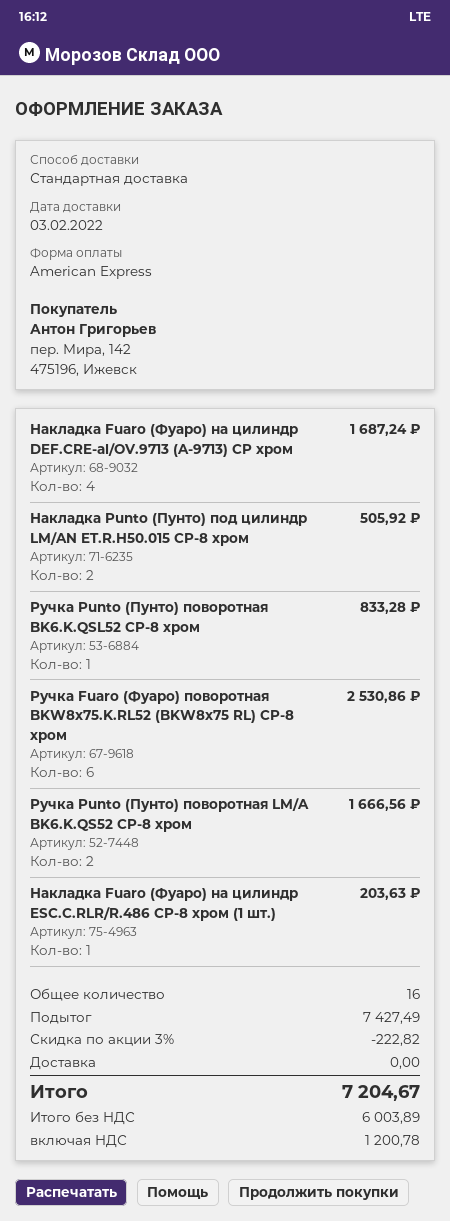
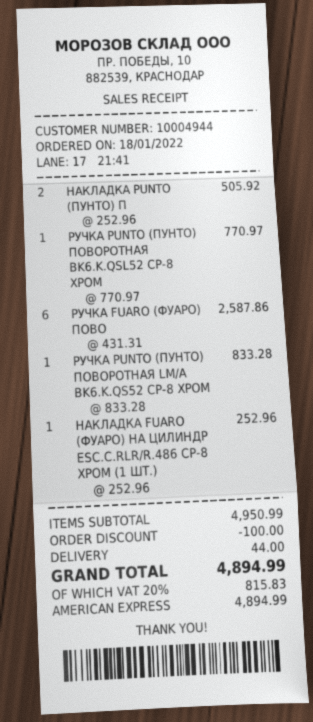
Накладка Fuaro (Фуаро) на цилиндр DEF.CRE-al/OV.9713 (A-9713) CP хром: 4 for 1687.24 -> none
Ручка Punto (Пунто) поворотная BK6.K.QSL52 СP-8 хром: 1 for 833.28 -> 1 for 770.97
Ручка Fuaro (Фуаро) поворотная BKW8x75.K.RL52 (BKW8x75 RL) CP-8 хром: 6 for 2530.86 -> 6 for 2587.86
Ручка Punto (Пунто) поворотная LM/A BK6.K.QS52 CP-8 хром: 2 for 1666.56 -> 1 for 833.28
Накладка Fuaro (Фуаро) на цилиндр ESC.C.RLR/R.486 CP-8 хром (1 шт.): 1 for 203.63 -> 1 for 252.96
subtotal: 7427.49 -> 4950.99
discount: 222.82 -> 100.00
shipping: 0.00 -> 44.00
tax: 1200.78 -> 815.83
total: 7204.67 -> 4894.99

